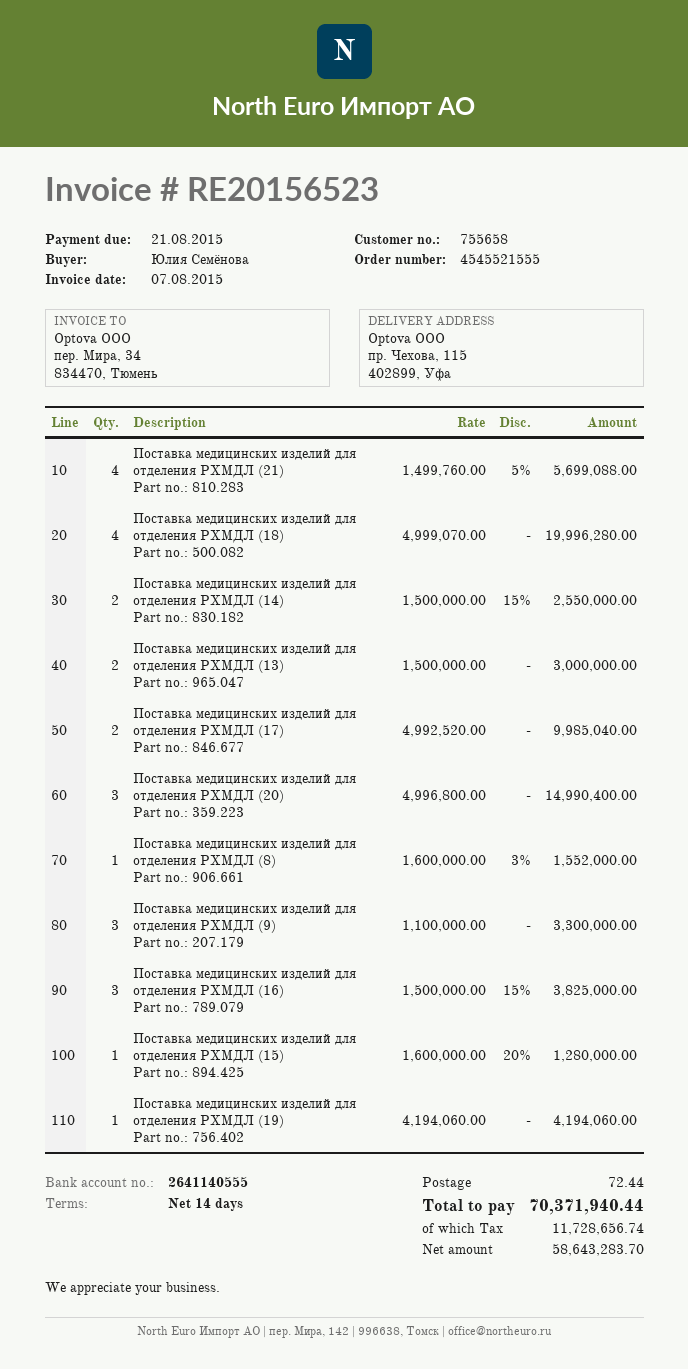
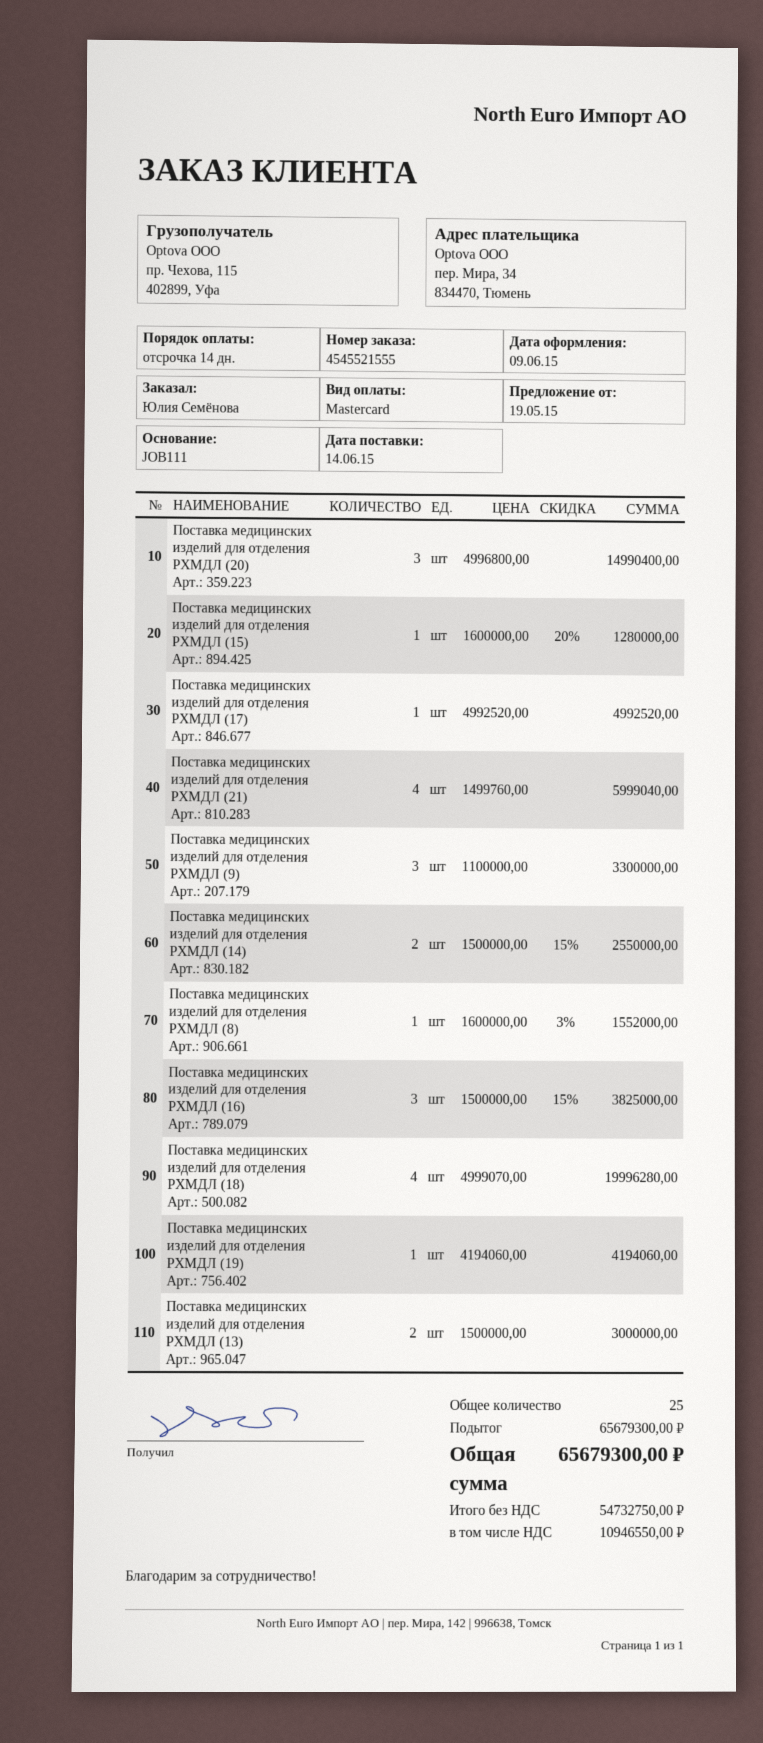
Поставка медицинских изделий для отделения РХМДЛ (21): 4 x 1499760.00 - 5% = 5699088.00 -> 4 x 1499760.00 = 5999040.00
Поставка медицинских изделий для отделения РХМДЛ (17): 2 x 4992520.00 = 9985040.00 -> 1 x 4992520.00 = 4992520.00
shipping: 72.44 -> none
net: 58643283.70 -> 54732750.00
tax: 11728656.74 -> 10946550.00
total: 70371940.44 -> 65679300.00

